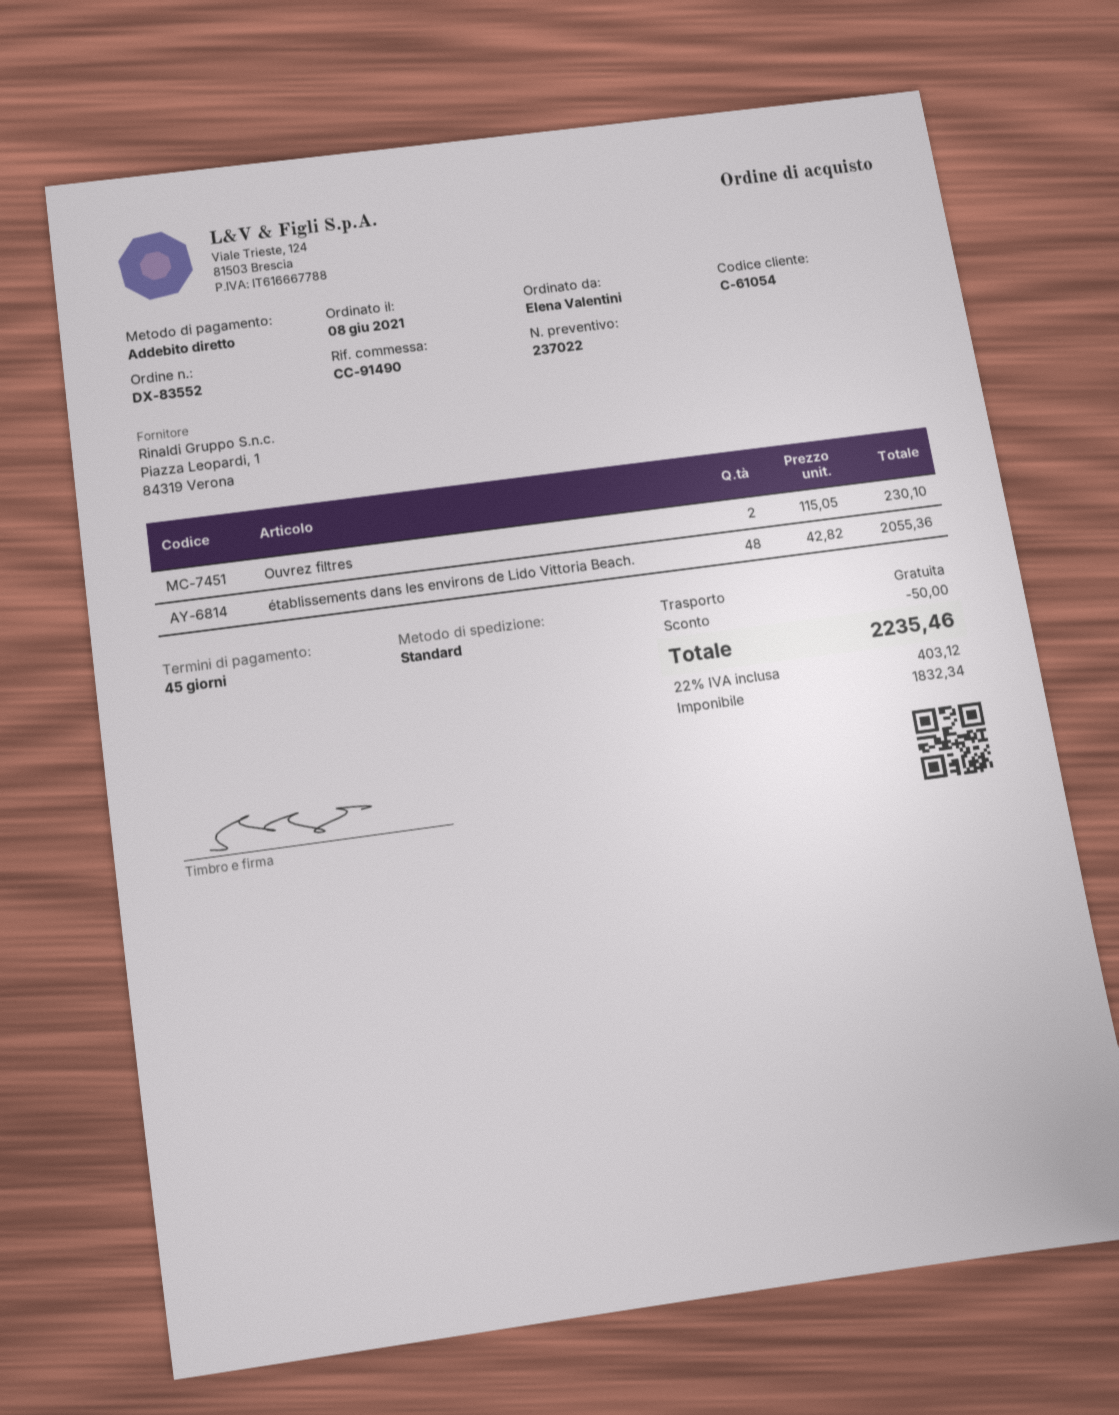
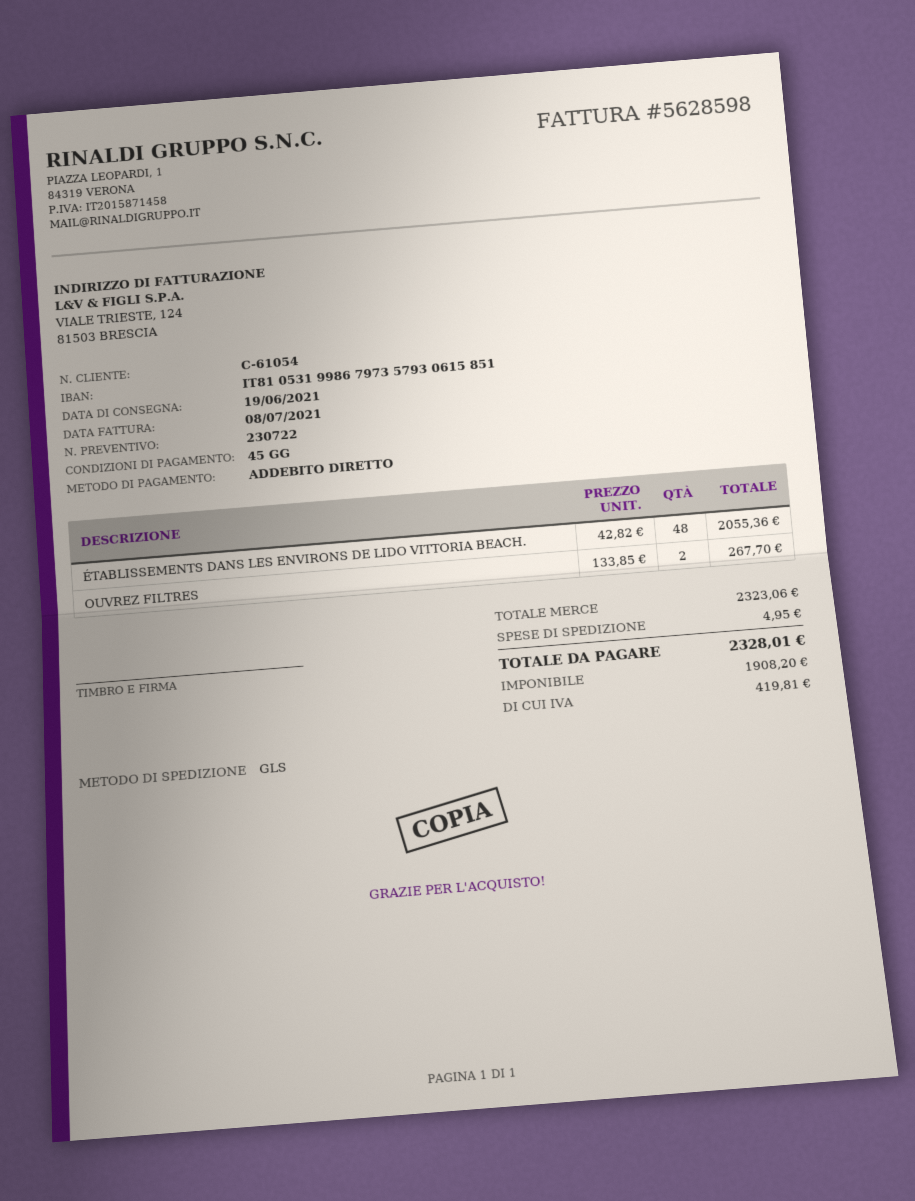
quote number: 237022 -> 230722
shipping method: standard -> GLS
Ouvrez filtres: 2 x 115.05 = 230.10 -> 2 x 133.85 = 267.70
discount: 50.00 -> none
shipping: 0.00 -> 4.95
net: 1832.34 -> 1908.20
tax: 403.12 -> 419.81
total: 2235.46 -> 2328.01

